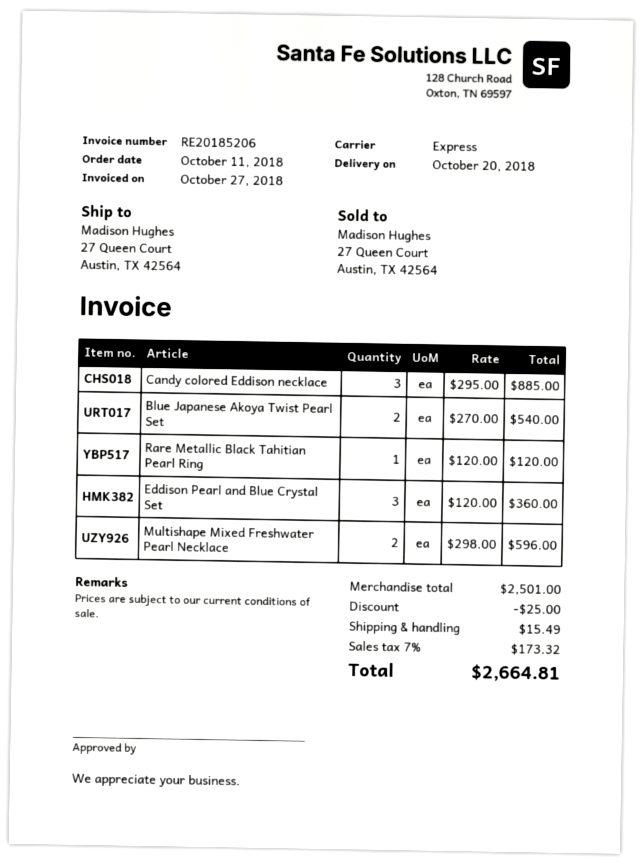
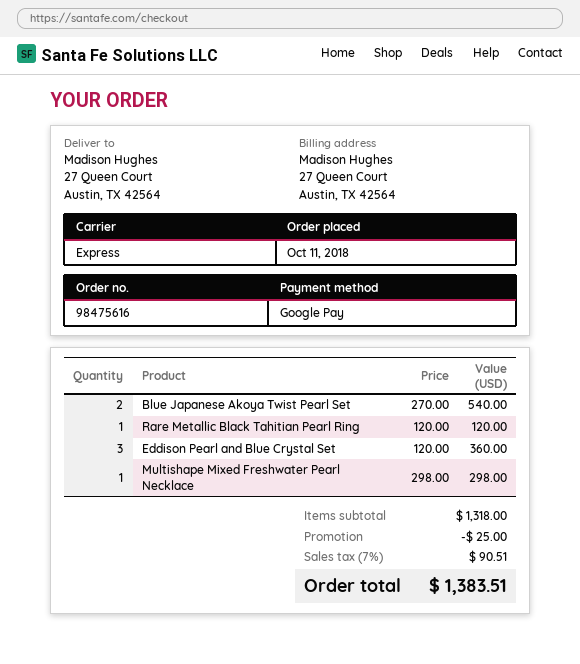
Candy colored Eddison necklace: 3 x 295.00 = 885.00 -> none
Multishape Mixed Freshwater Pearl Necklace: 2 x 298.00 = 596.00 -> 1 x 298.00 = 298.00
subtotal: 2501.00 -> 1318.00
shipping: 15.49 -> none
tax: 7% = 173.32 -> 7% = 90.51
total: 2664.81 -> 1383.51

